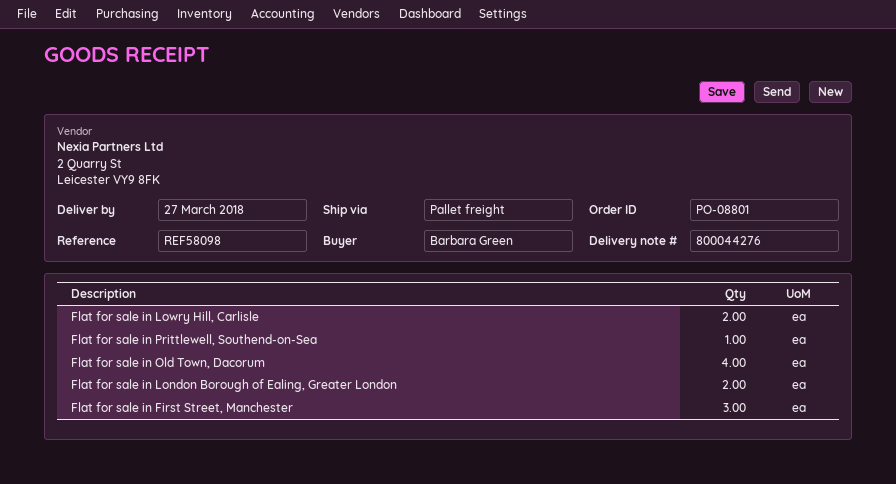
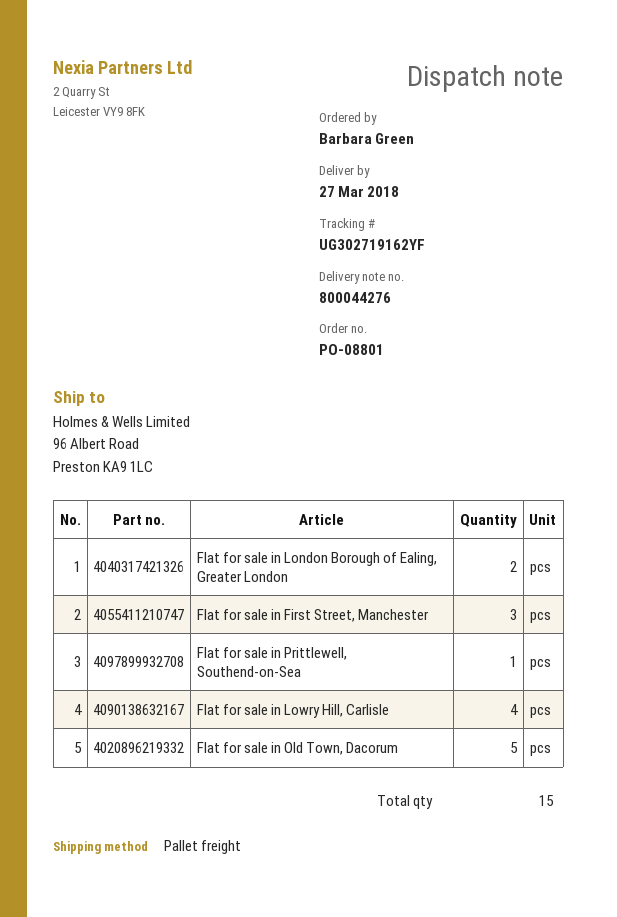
Flat for sale in Lowry Hill, Carlisle: 2 -> 4
Flat for sale in Old Town, Dacorum: 4 -> 5

